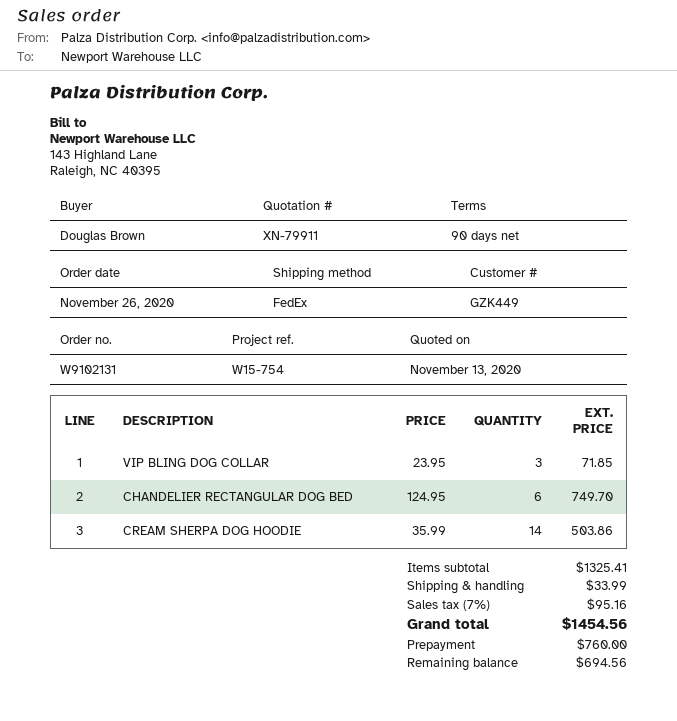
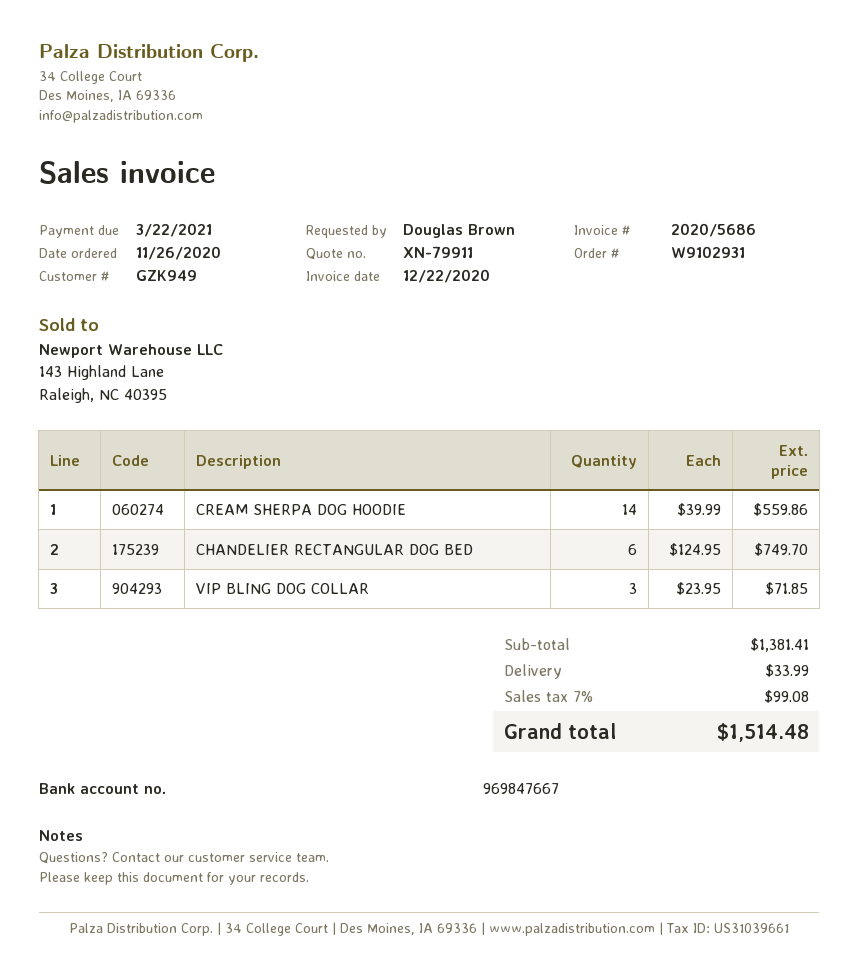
order number: W9102131 -> W9102931
customer number: GZK449 -> GZK949
CREAM SHERPA DOG HOODIE: 14 x 35.99 = 503.86 -> 14 x 39.99 = 559.86
subtotal: 1325.41 -> 1381.41
tax: 7% = 95.16 -> 7% = 99.08
total: 1454.56 -> 1514.48

